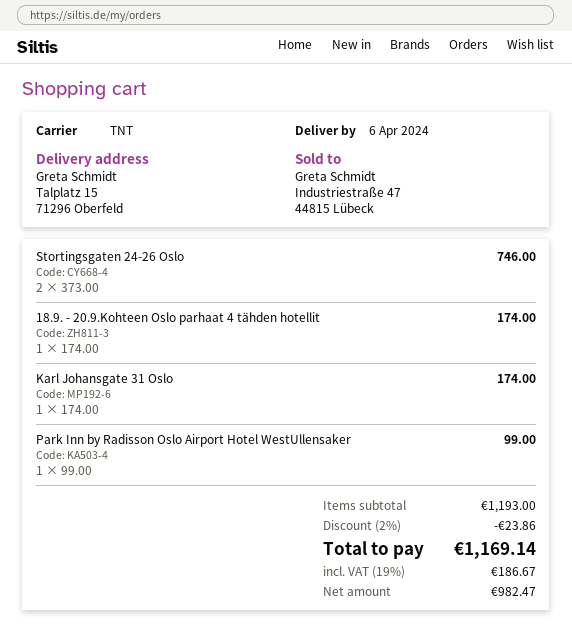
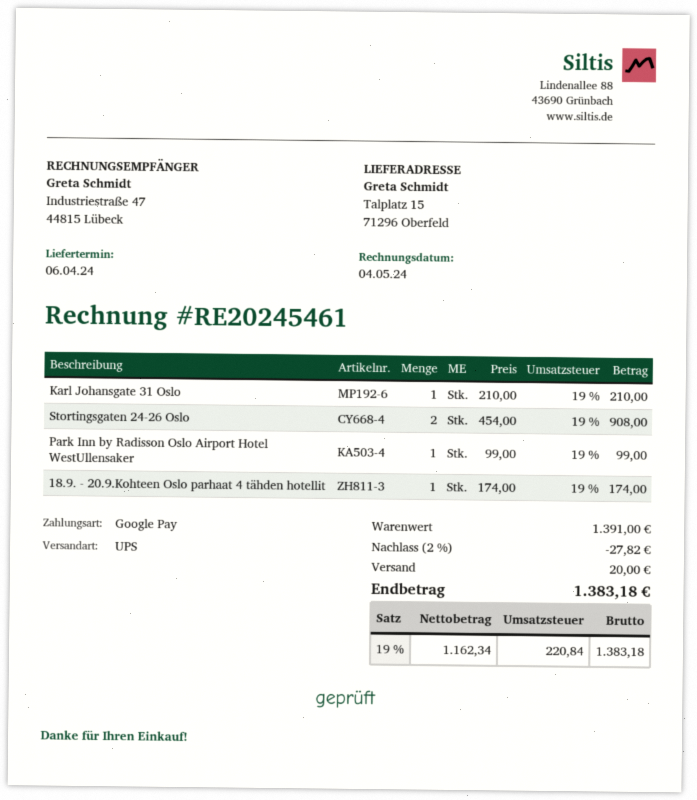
shipping method: TNT -> UPS
Stortingsgaten 24-26 Oslo: 2 x 373.00 = 746.00 -> 2 x 454.00 = 908.00
Karl Johansgate 31 Oslo: 1 x 174.00 = 174.00 -> 1 x 210.00 = 210.00
subtotal: 1193.00 -> 1391.00
discount: 2% = 23.86 -> 2% = 27.82
shipping: none -> 20.00
net: 982.47 -> 1162.34
tax: 19% = 186.67 -> 19% = 220.84
total: 1169.14 -> 1383.18

